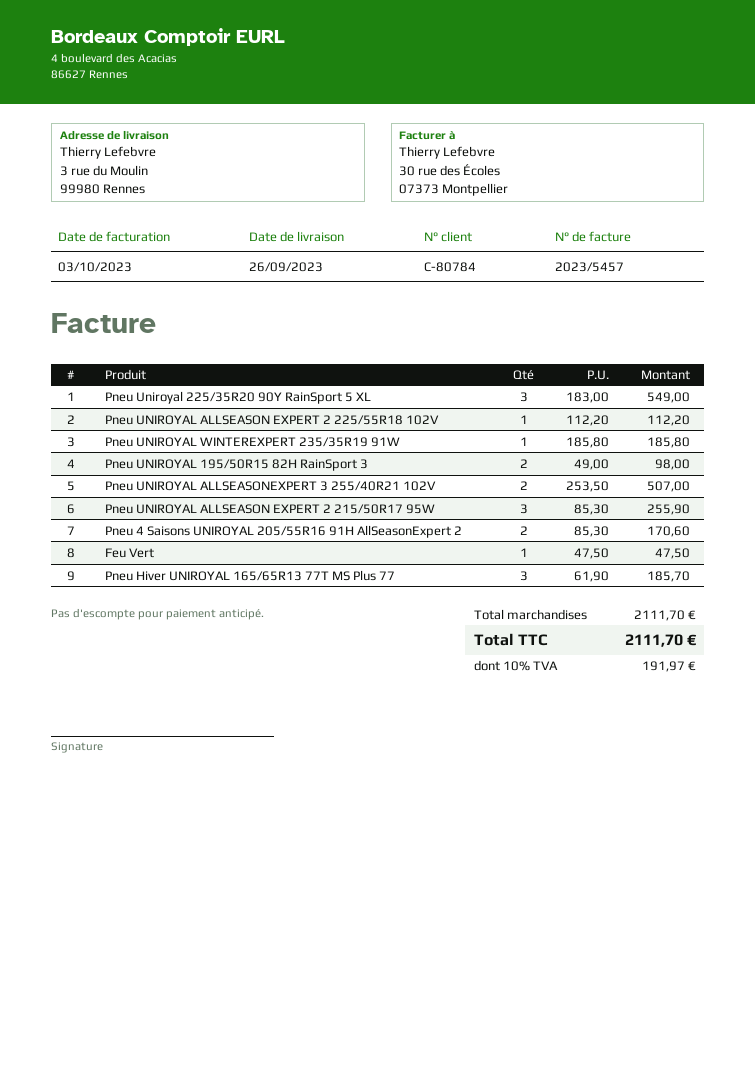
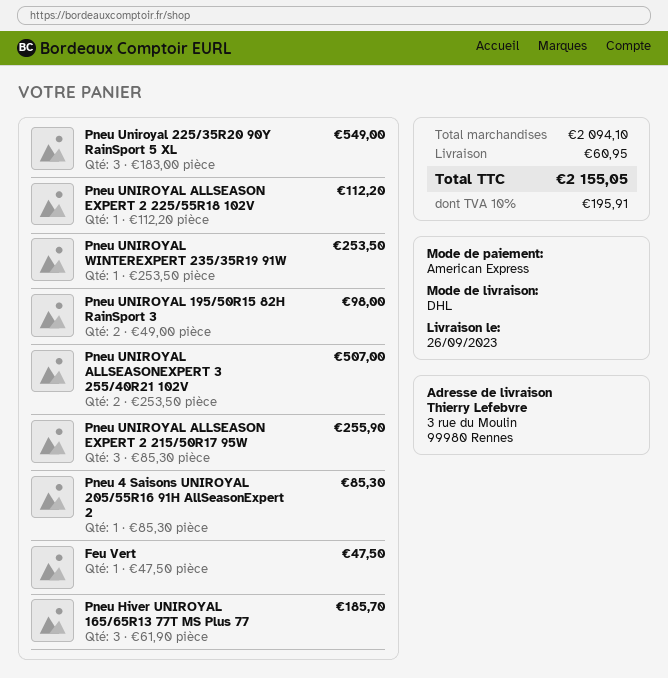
Pneu UNIROYAL WINTEREXPERT 235/35R19 91W: 1 x 185.80 = 185.80 -> 1 x 253.50 = 253.50
Pneu 4 Saisons UNIROYAL 205/55R16 91H AllSeasonExpert 2: 2 x 85.30 = 170.60 -> 1 x 85.30 = 85.30
subtotal: 2111.70 -> 2094.10
shipping: none -> 60.95
tax: 10% = 191.97 -> 10% = 195.91
total: 2111.70 -> 2155.05

